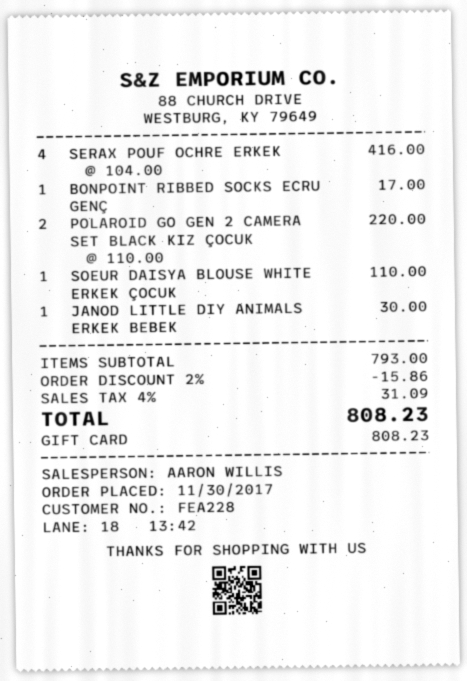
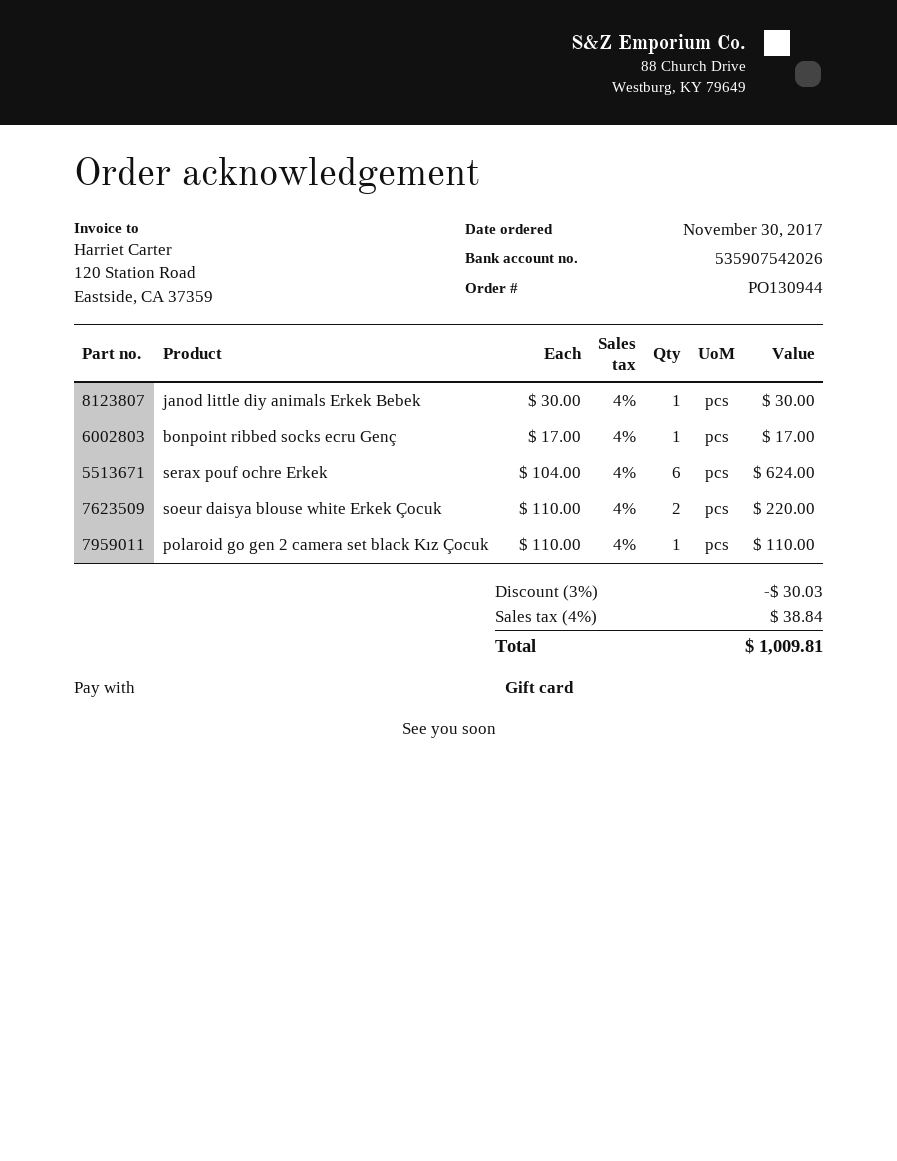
SERAX POUF OCHRE ERKEK: 4 x 104.00 = 416.00 -> 6 x 104.00 = 624.00
POLAROID GO GEN 2 CAMERA SET BLACK KIZ ÇOCUK: 2 x 110.00 = 220.00 -> 1 x 110.00 = 110.00
SOEUR DAISYA BLOUSE WHITE ERKEK ÇOCUK: 1 x 110.00 = 110.00 -> 2 x 110.00 = 220.00
discount: 2% = 15.86 -> 3% = 30.03
tax: 4% = 31.09 -> 4% = 38.84
total: 808.23 -> 1009.81

